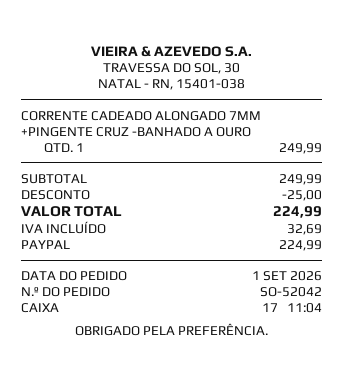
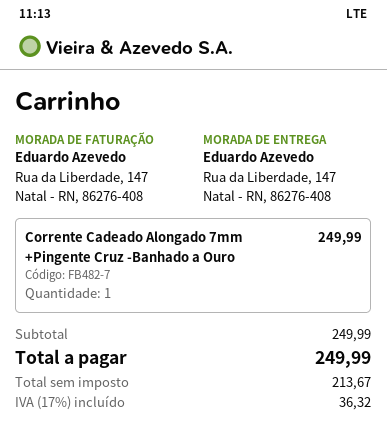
discount: 25.00 -> none
tax: 32.69 -> 36.32
total: 224.99 -> 249.99

